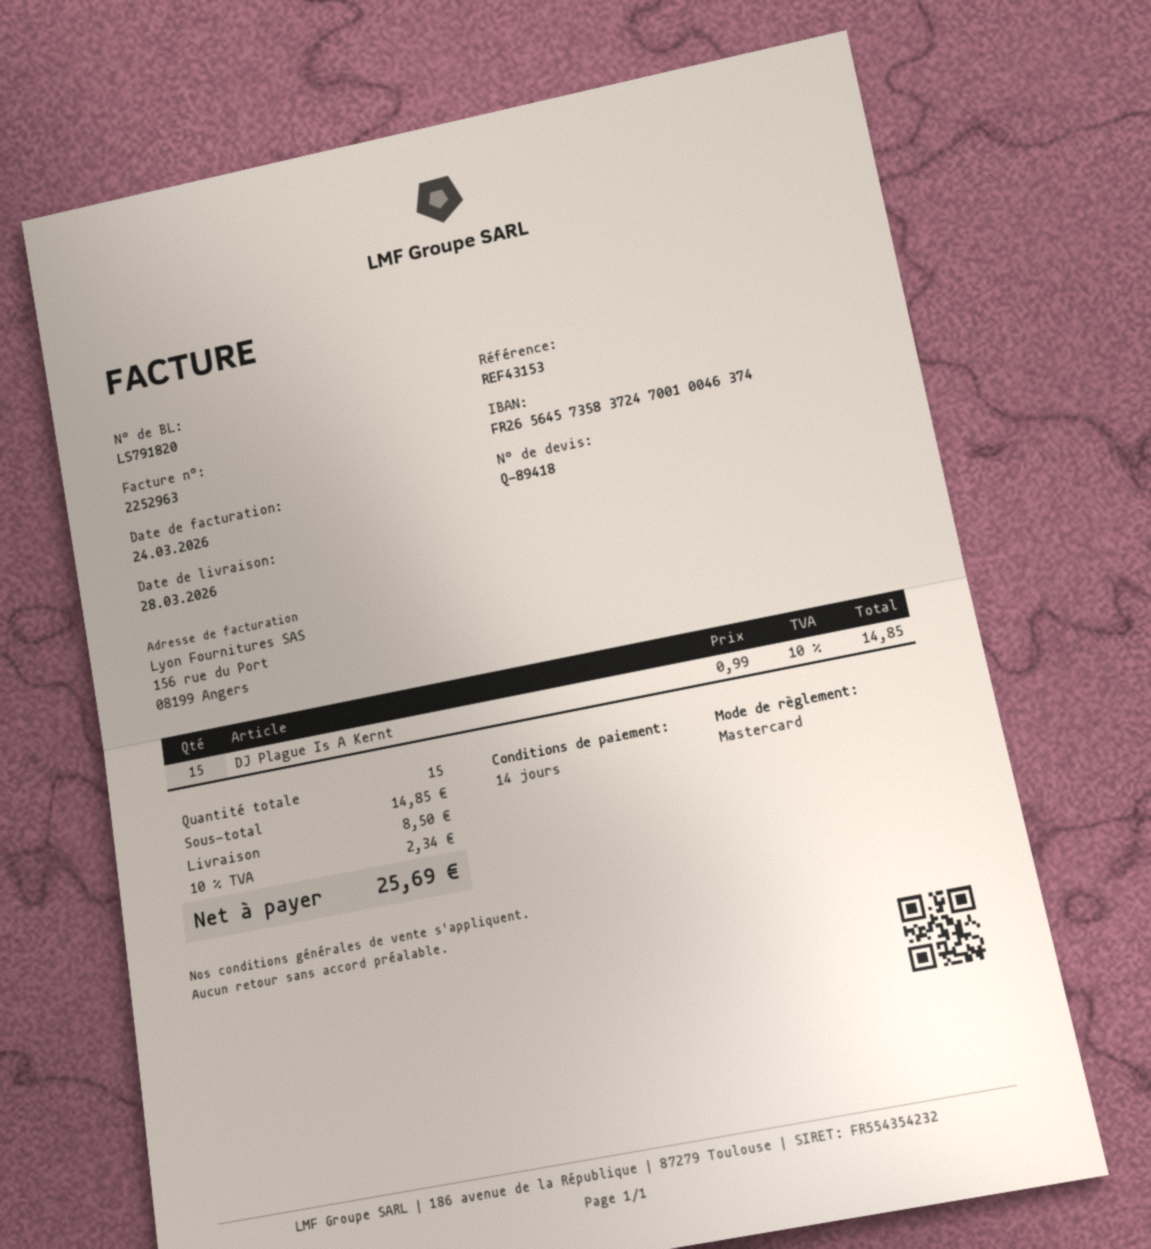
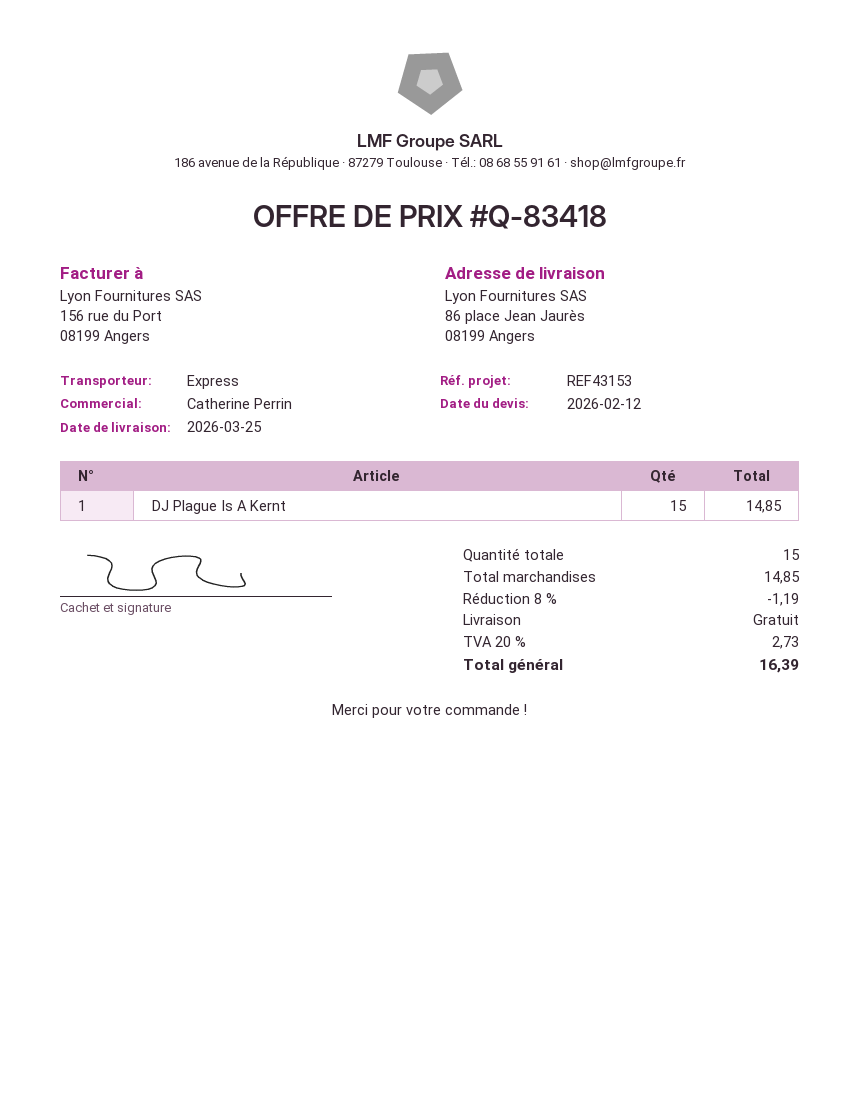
quote number: Q-89418 -> Q-83418
delivery date: 2026-03-28 -> 2026-03-25
discount: none -> 8% = 1.19
shipping: 8.50 -> 0.00
tax: 10% = 2.34 -> 20% = 2.73
total: 25.69 -> 16.39

